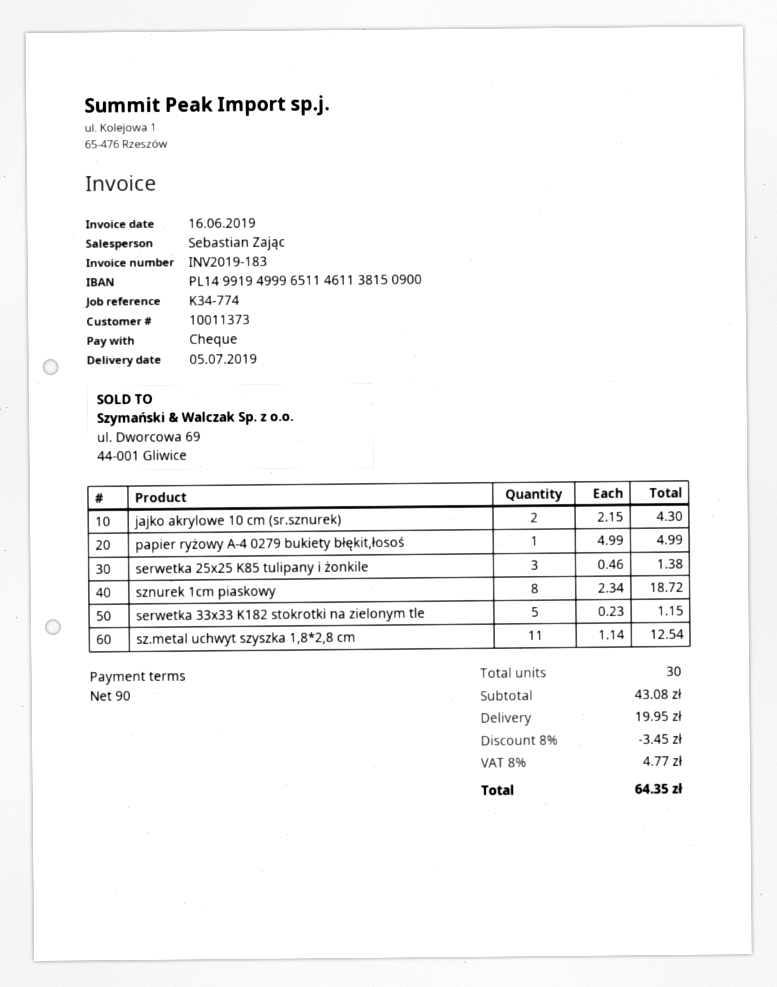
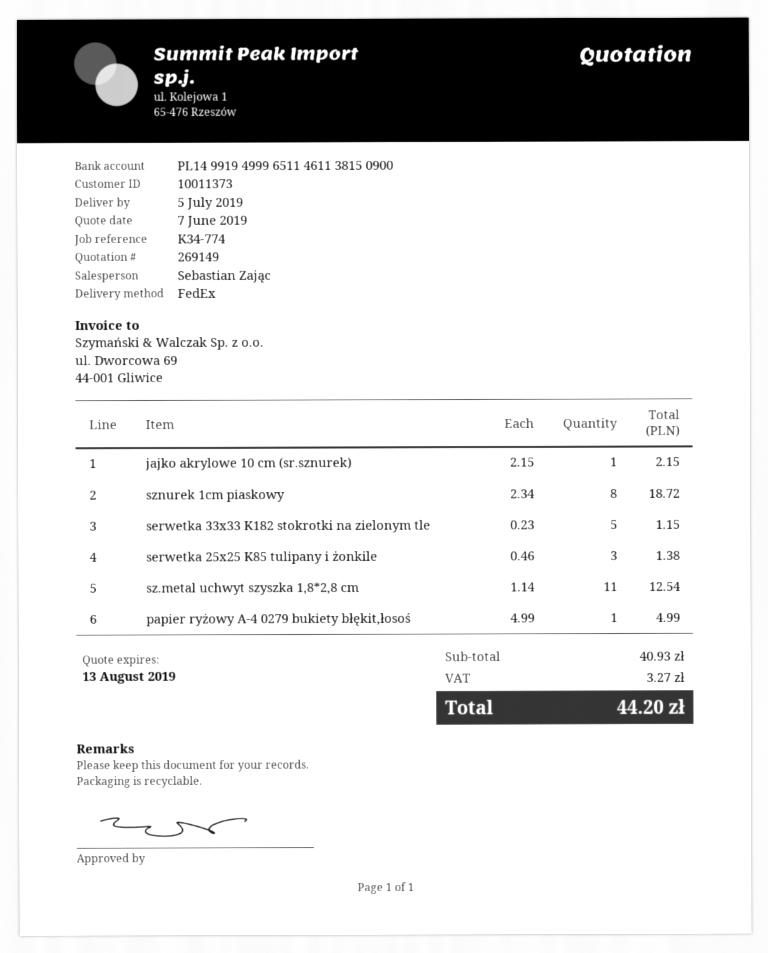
jajko akrylowe 10 cm (sr.sznurek): 2 x 2.15 = 4.30 -> 1 x 2.15 = 2.15
subtotal: 43.08 -> 40.93
discount: 8% = 3.45 -> none
shipping: 19.95 -> none
tax: 4.77 -> 3.27
total: 64.35 -> 44.20

